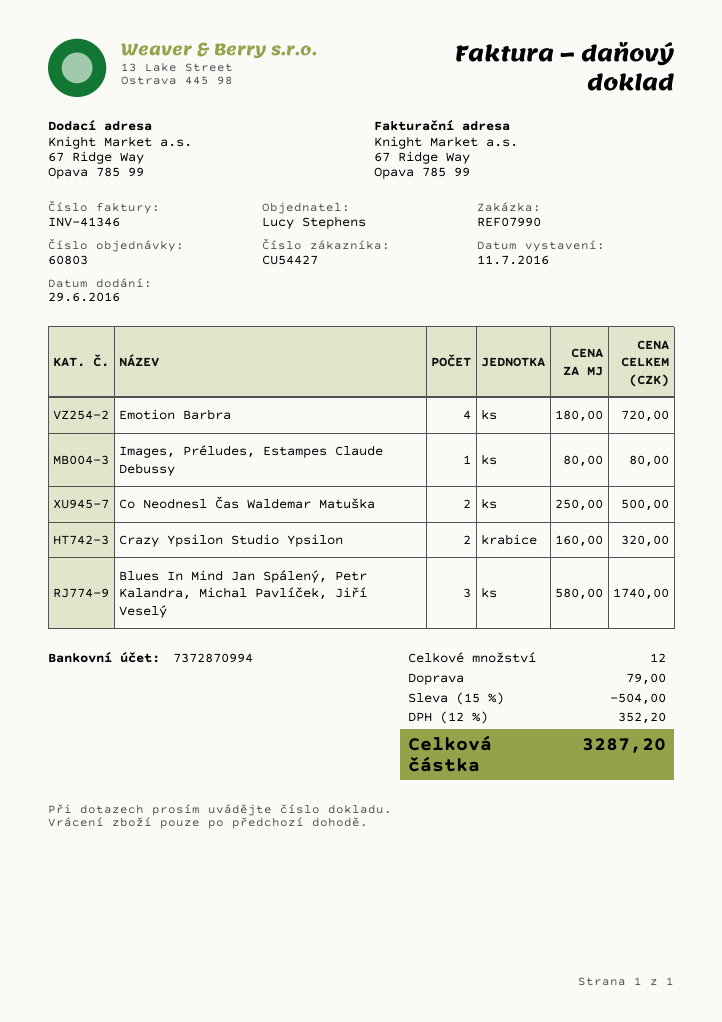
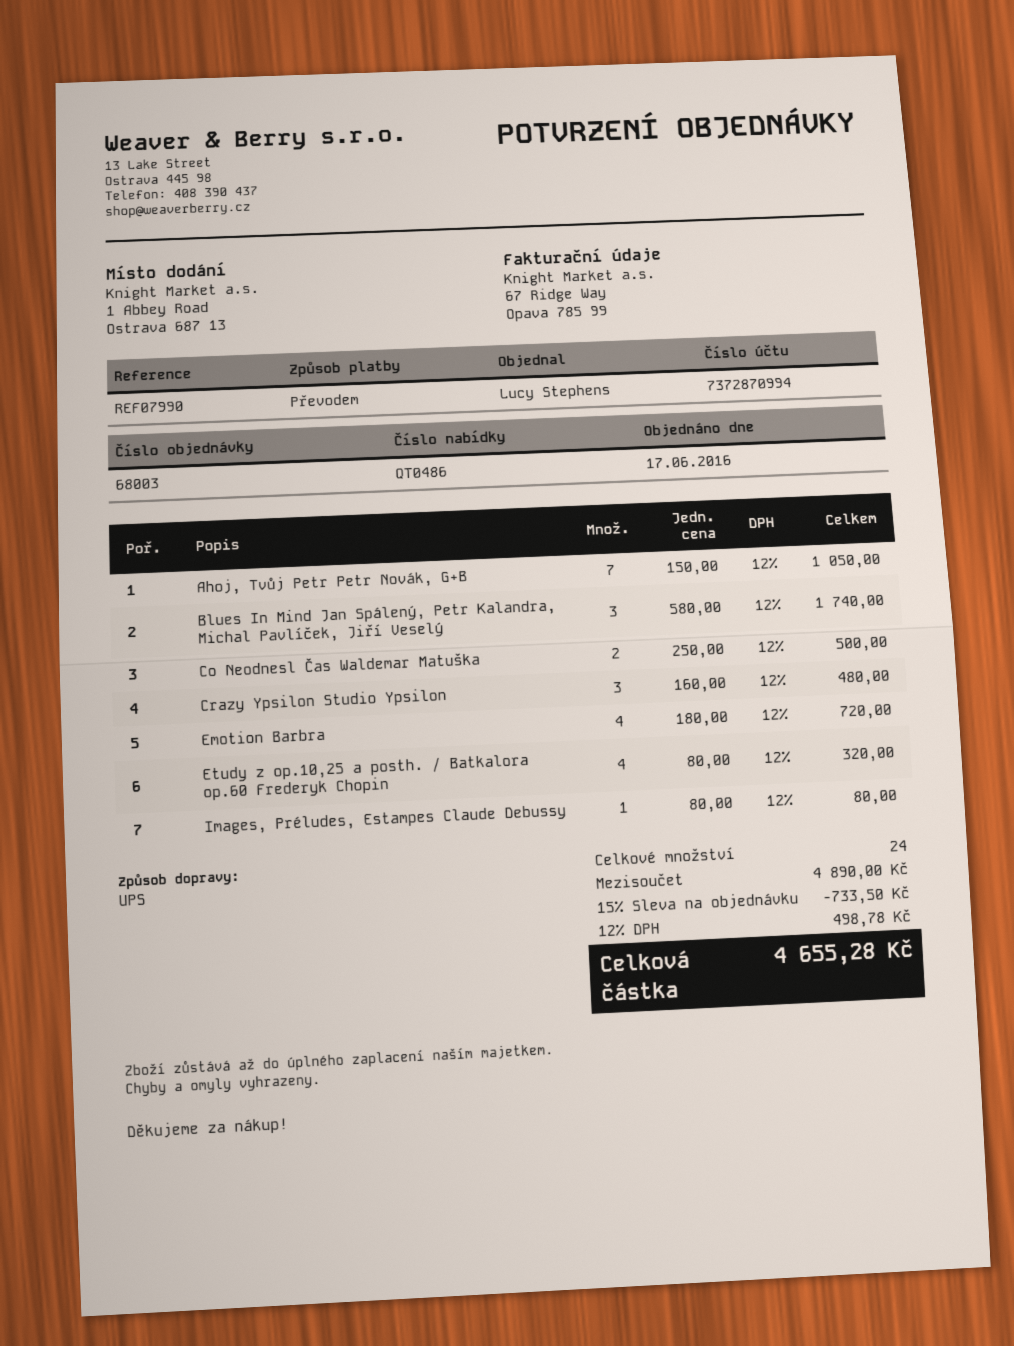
order number: 60803 -> 68003
ship to: 67 Ridge Way, Opava 785 99 -> 1 Abbey Road, Ostrava 687 13
Crazy Ypsilon Studio Ypsilon: 2 x 160.00 = 320.00 -> 3 x 160.00 = 480.00
Ahoj, Tvůj Petr Petr Novák, G+B: none -> 7 x 150.00 = 1050.00
Etudy z op.10,25 a posth. / Batkalora op.60 Frederyk Chopin: none -> 4 x 80.00 = 320.00
total quantity: 12 -> 24
discount: 15% = 504.00 -> 15% = 733.50
shipping: 79.00 -> none
tax: 12% = 352.20 -> 12% = 498.78
total: 3287.20 -> 4655.28

